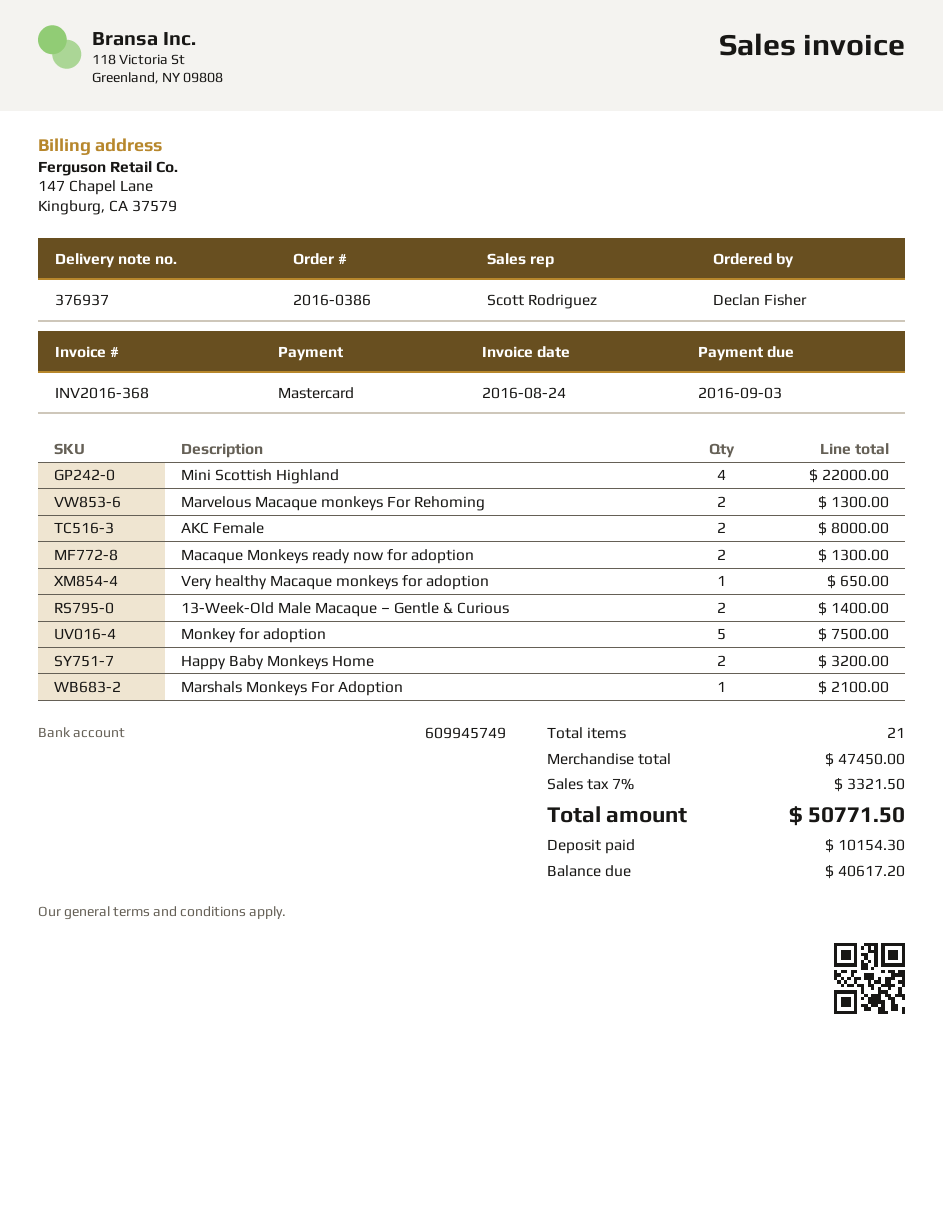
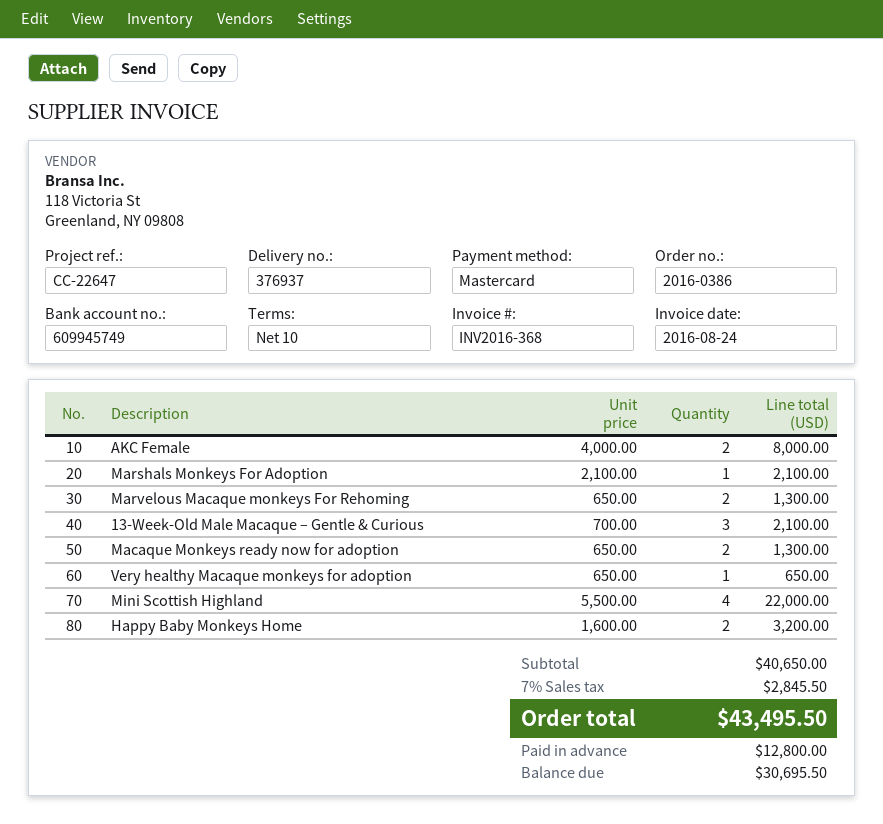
13-Week-Old Male Macaque – Gentle & Curious: 2 for 1400.00 -> 3 for 2100.00
Monkey for adoption: 5 for 7500.00 -> none
subtotal: 47450.00 -> 40650.00
tax: 7% = 3321.50 -> 7% = 2845.50
total: 50771.50 -> 43495.50
deposit: 10154.30 -> 12800.00
balance: 40617.20 -> 30695.50

